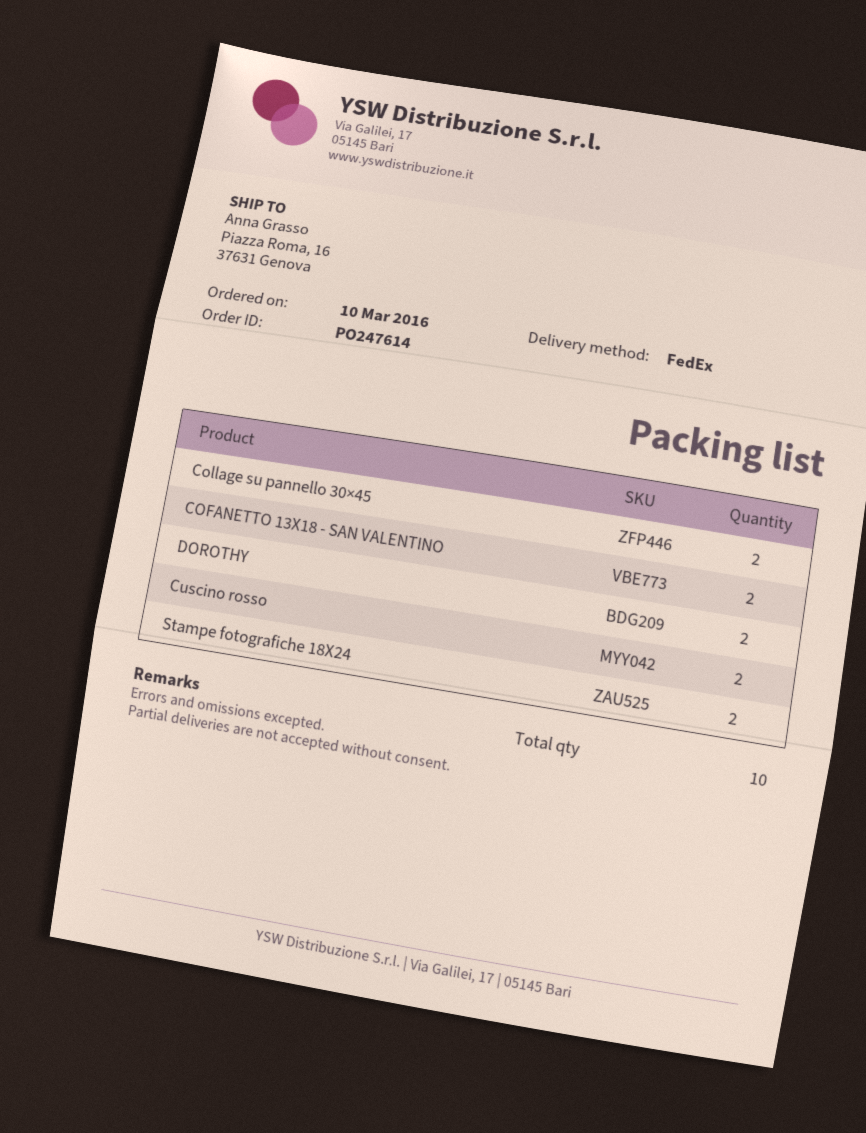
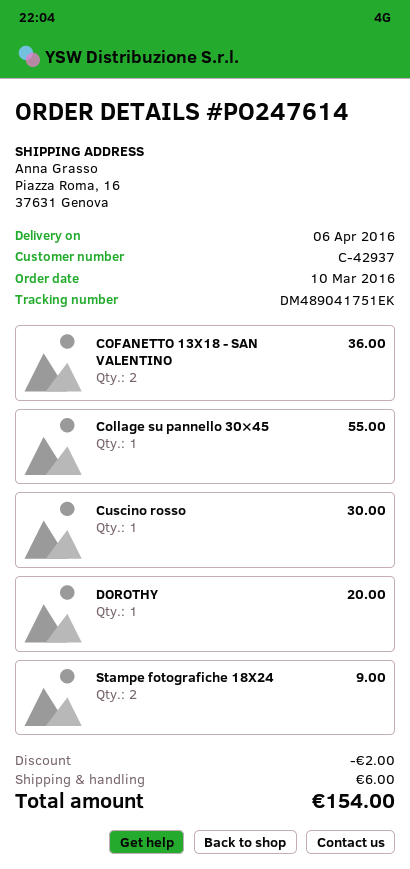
Collage su pannello 30×45: 2 -> 1
DOROTHY: 2 -> 1
Cuscino rosso: 2 -> 1

